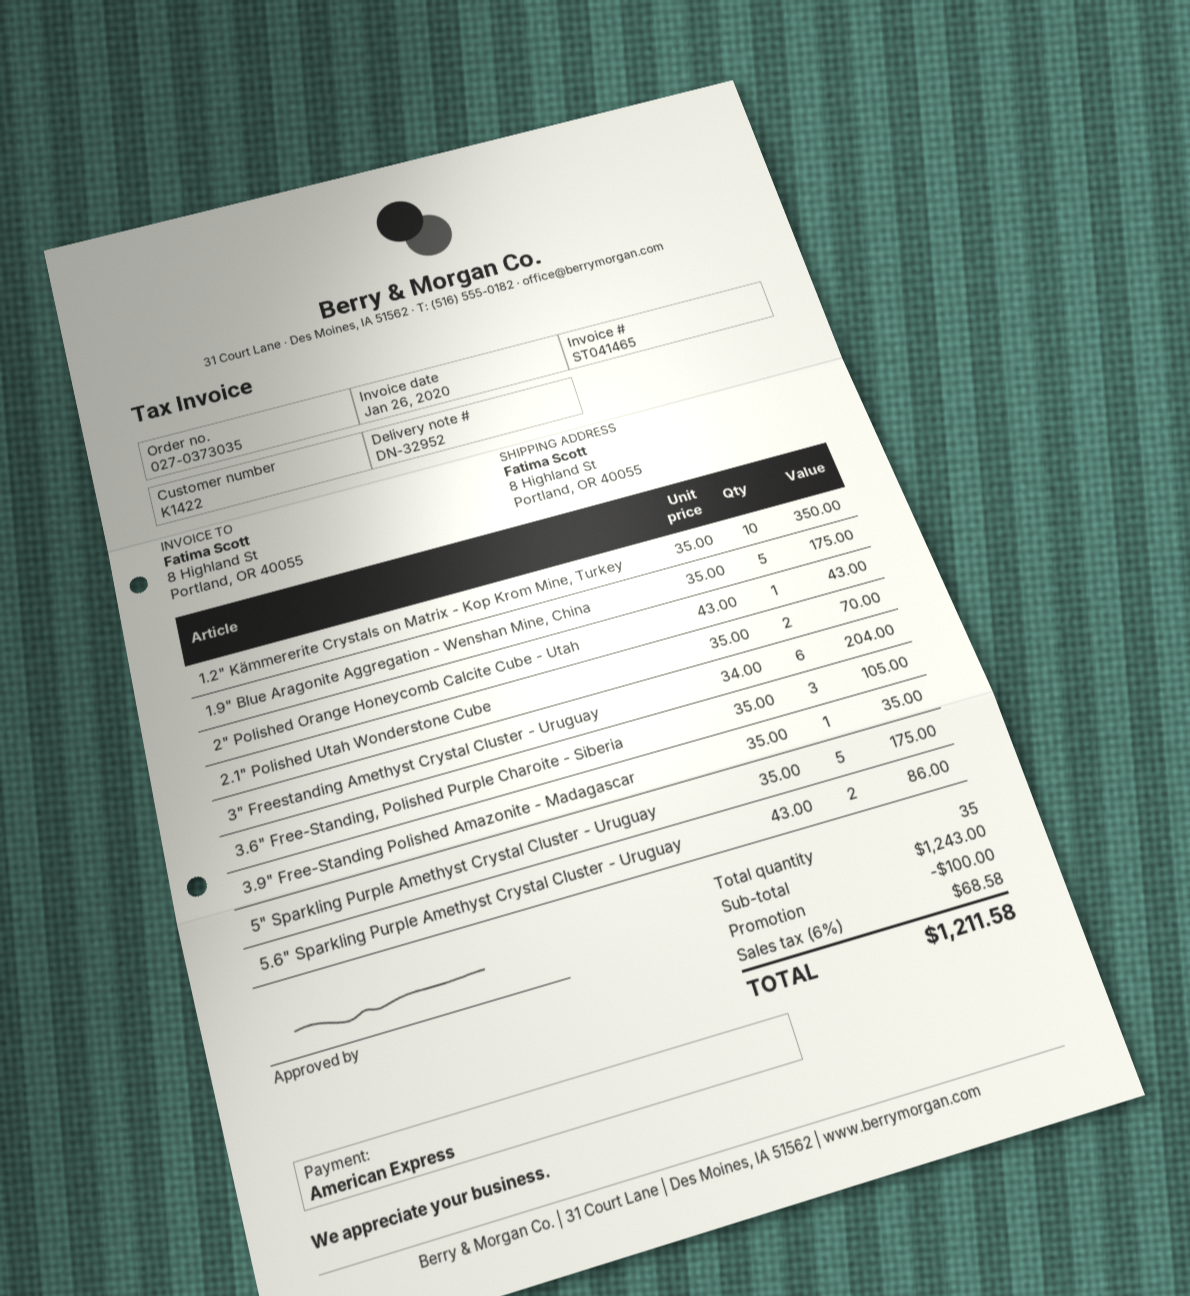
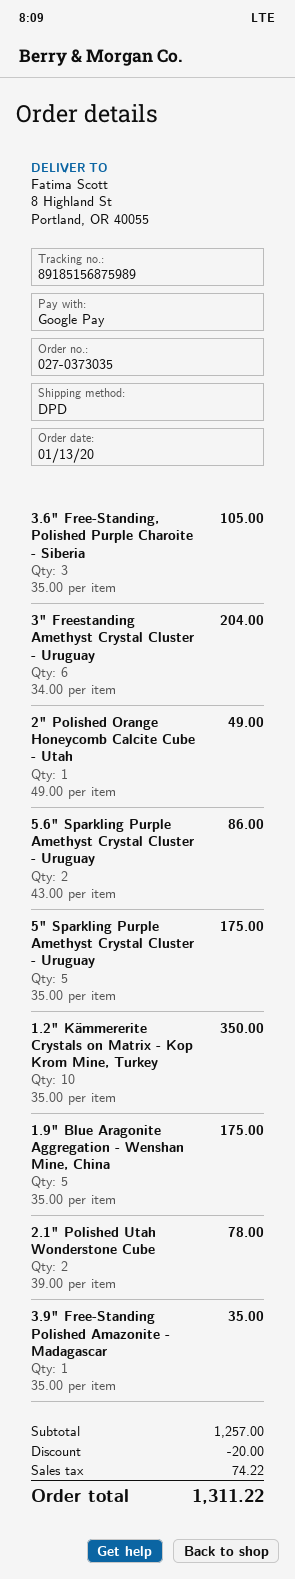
payment method: American Express -> Google Pay
2" Polished Orange Honeycomb Calcite Cube - Utah: 1 x 43.00 = 43.00 -> 1 x 49.00 = 49.00
2.1" Polished Utah Wonderstone Cube: 2 x 35.00 = 70.00 -> 2 x 39.00 = 78.00
subtotal: 1243.00 -> 1257.00
discount: 100.00 -> 20.00
tax: 68.58 -> 74.22
total: 1211.58 -> 1311.22

